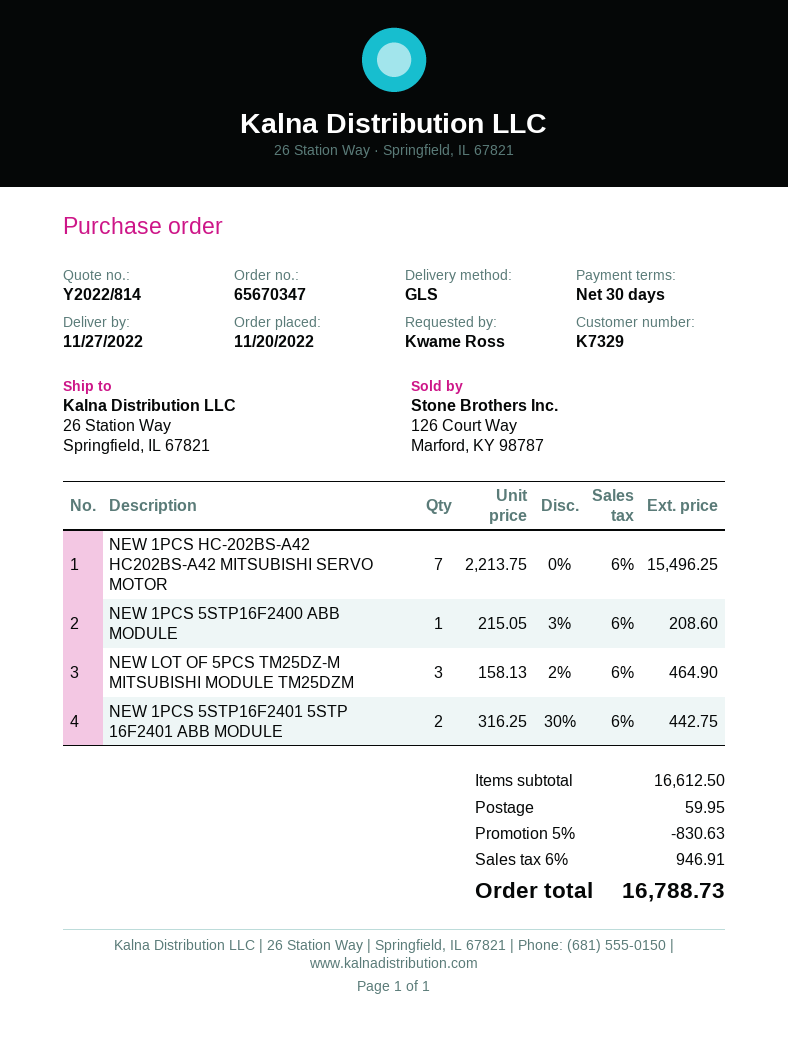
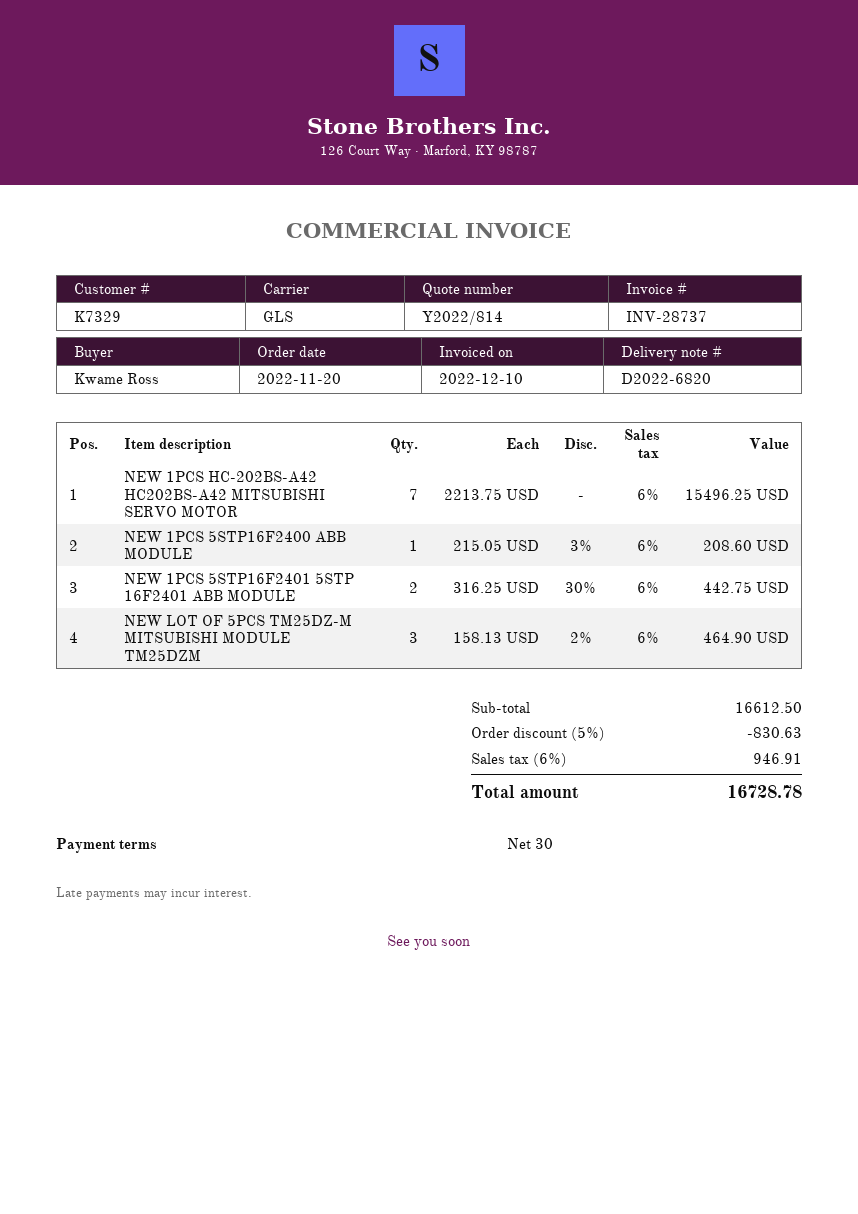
shipping: 59.95 -> none
total: 16788.73 -> 16728.78

